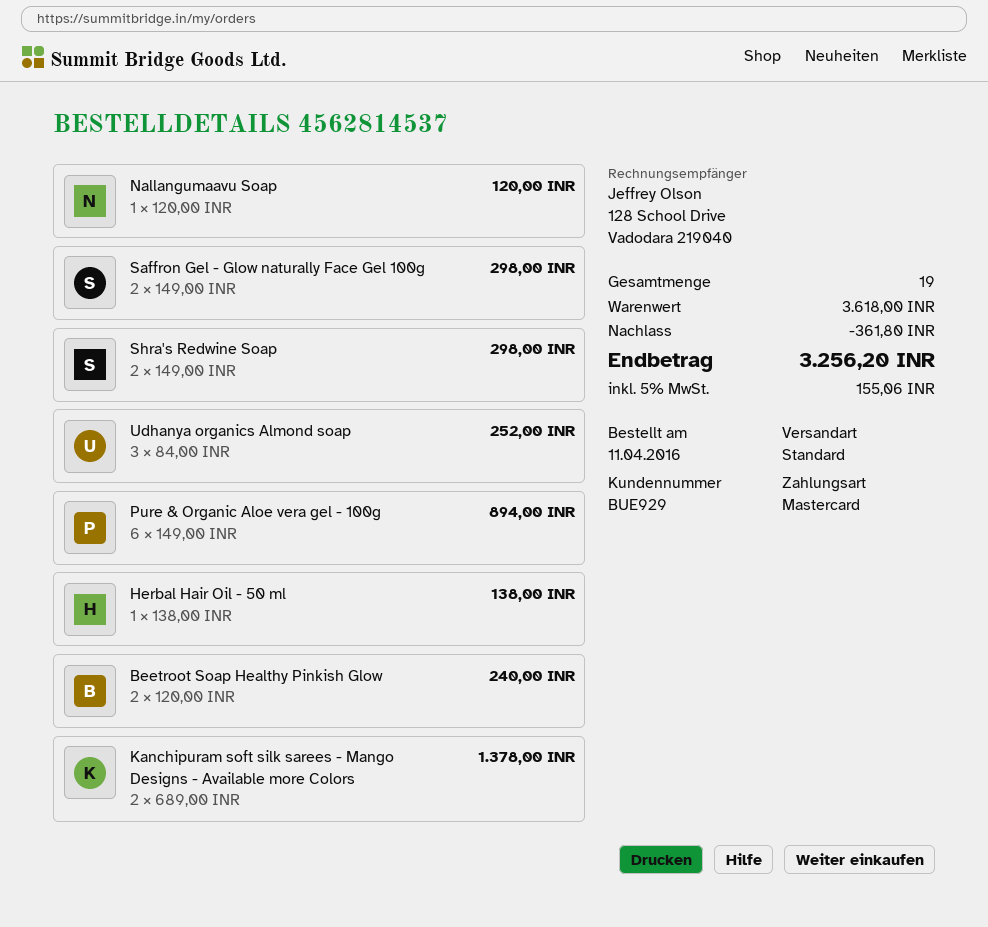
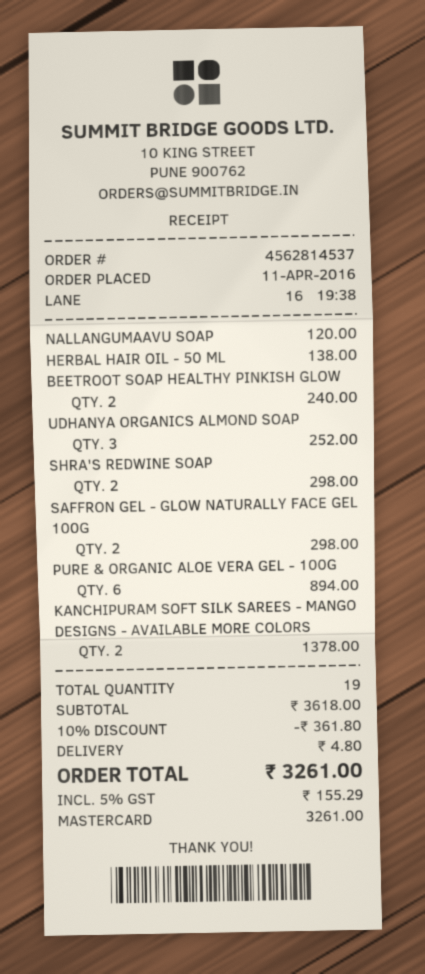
shipping: none -> 4.80
tax: 5% = 155.06 -> 5% = 155.29
total: 3256.20 -> 3261.00

